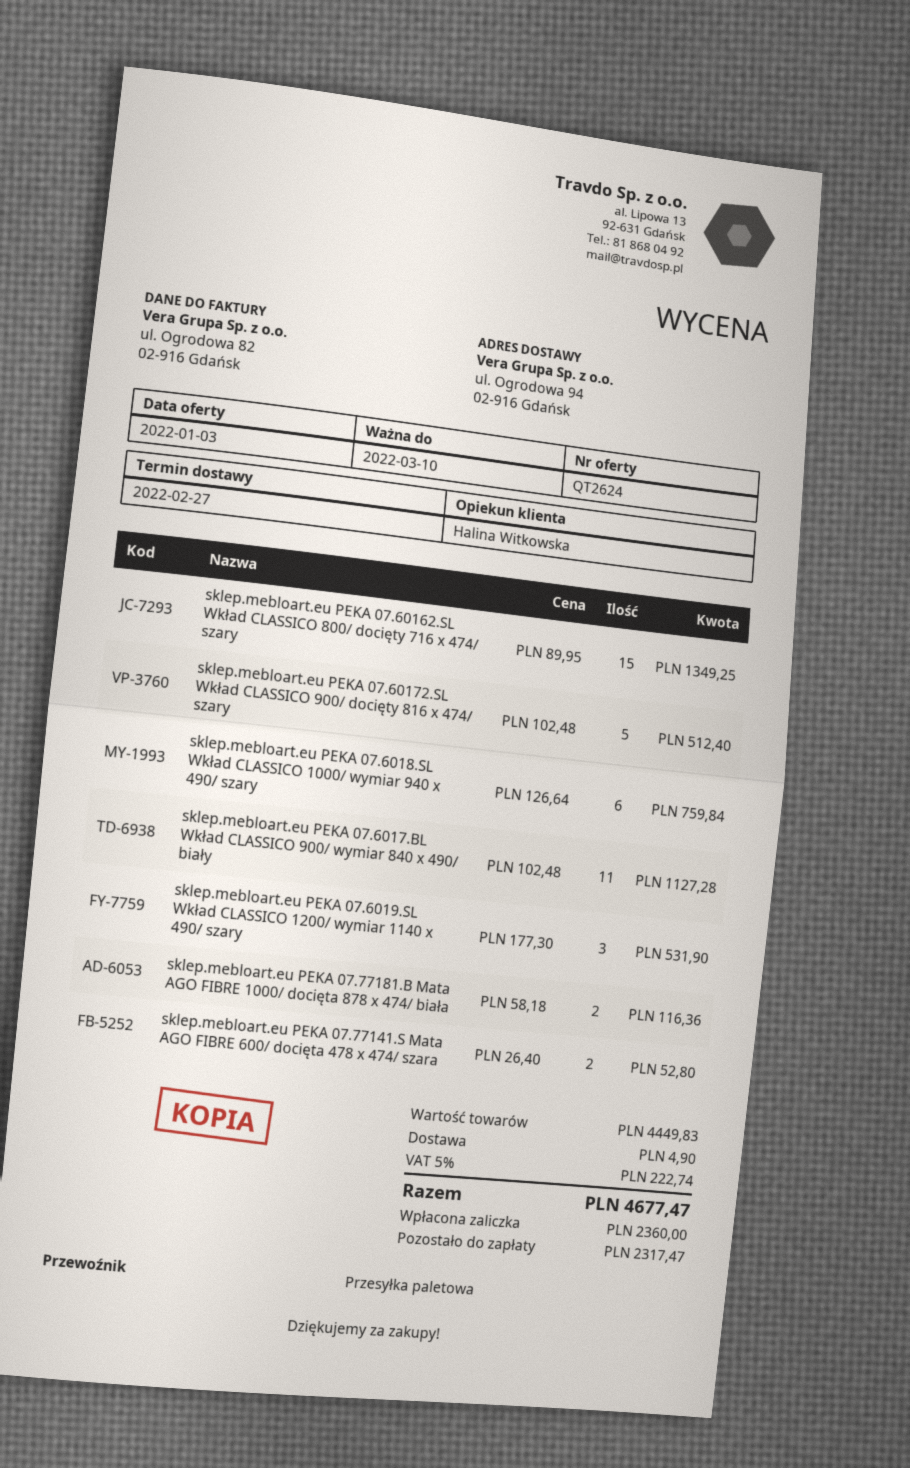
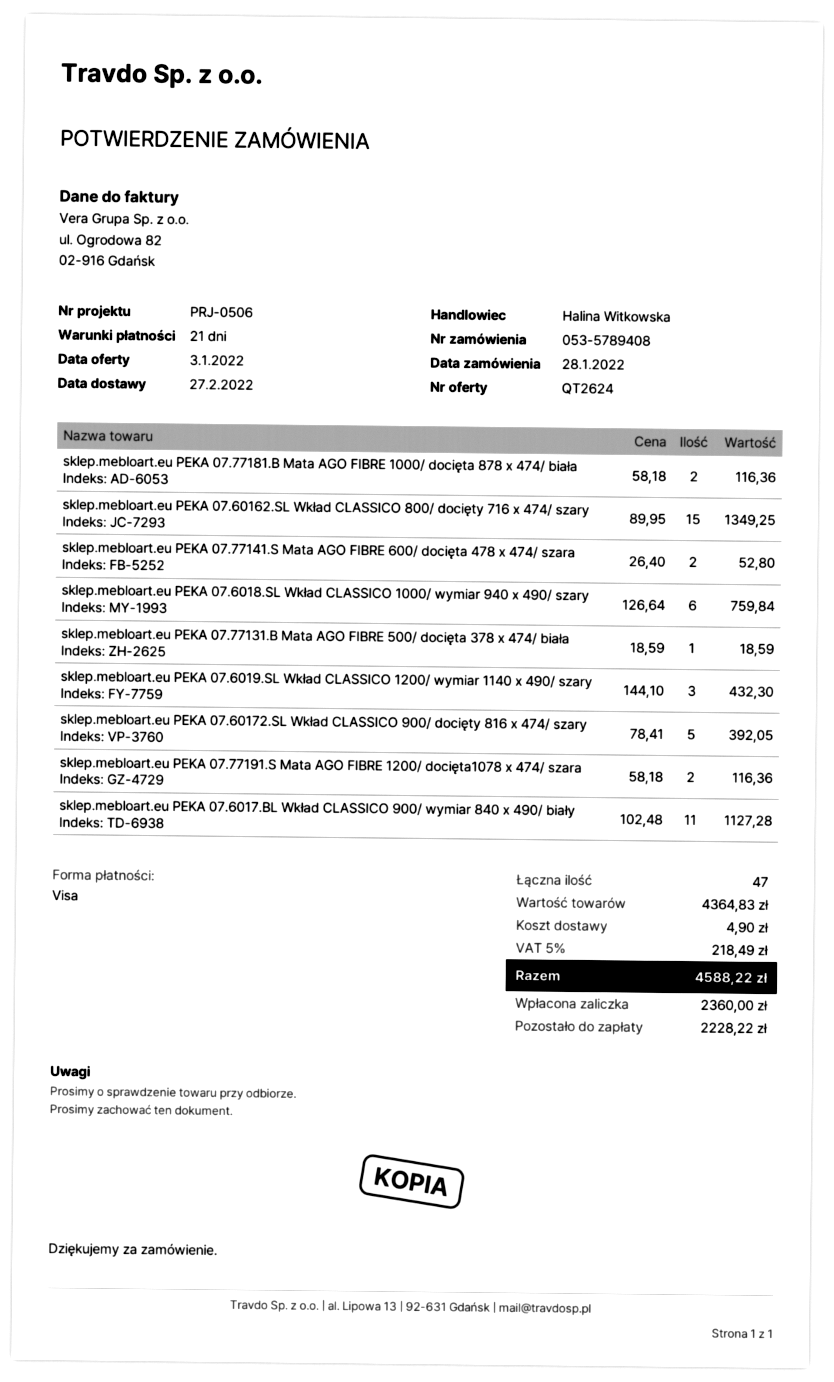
sklep.mebloart.eu PEKA 07.60172.SL Wkład CLASSICO 900/ docięty 816 x 474/ szary: 5 x 102.48 = 512.40 -> 5 x 78.41 = 392.05
sklep.mebloart.eu PEKA 07.6019.SL Wkład CLASSICO 1200/ wymiar 1140 x 490/ szary: 3 x 177.30 = 531.90 -> 3 x 144.10 = 432.30
sklep.mebloart.eu PEKA 07.77131.B Mata AGO FIBRE 500/ docięta 378 x 474/ biała: none -> 1 x 18.59 = 18.59
sklep.mebloart.eu PEKA 07.77191.S Mata AGO FIBRE 1200/ docięta1078 x 474/ szara: none -> 2 x 58.18 = 116.36
subtotal: 4449.83 -> 4364.83
tax: 5% = 222.74 -> 5% = 218.49
total: 4677.47 -> 4588.22
balance: 2317.47 -> 2228.22

